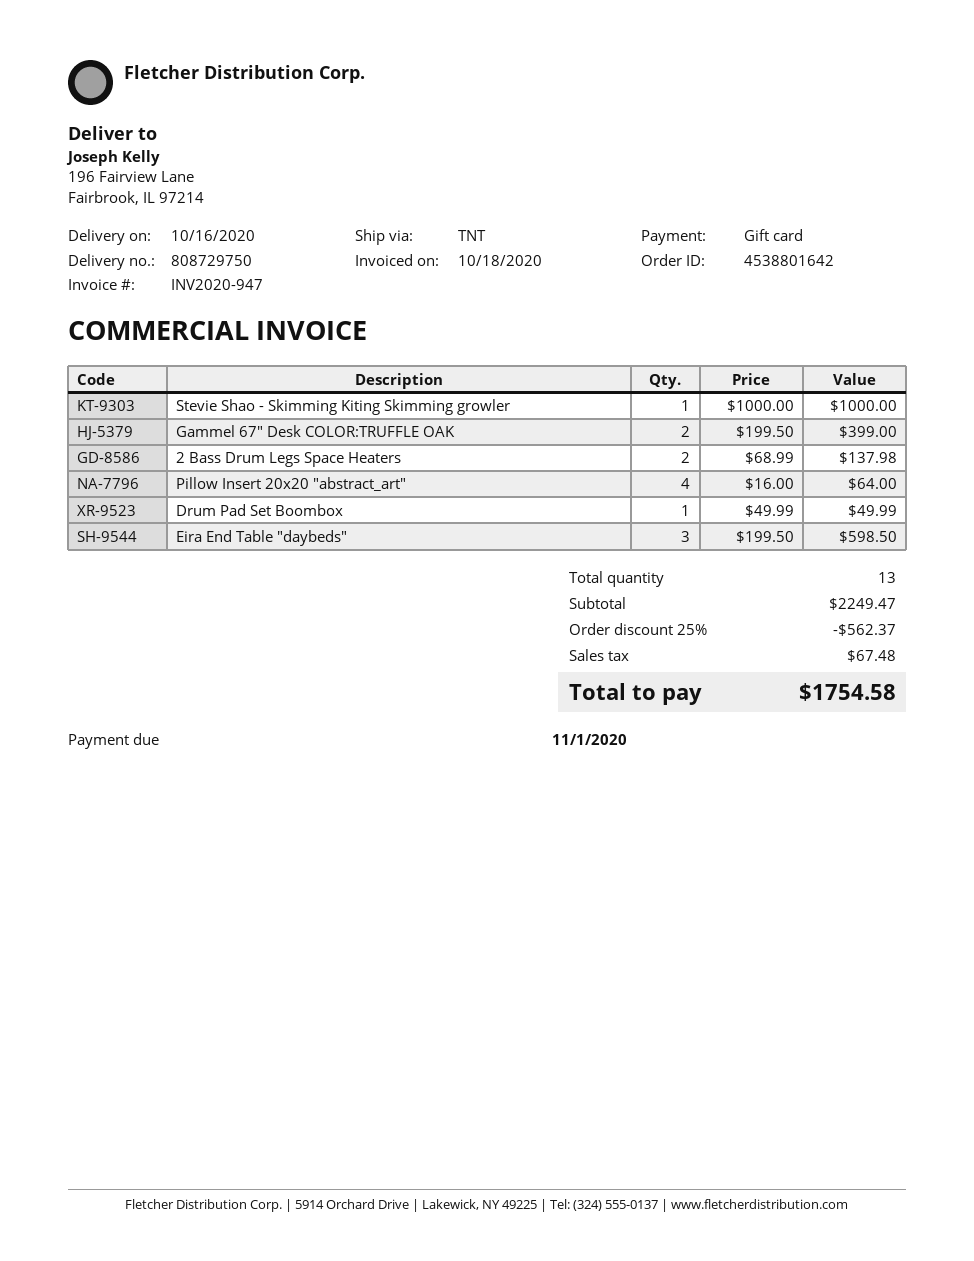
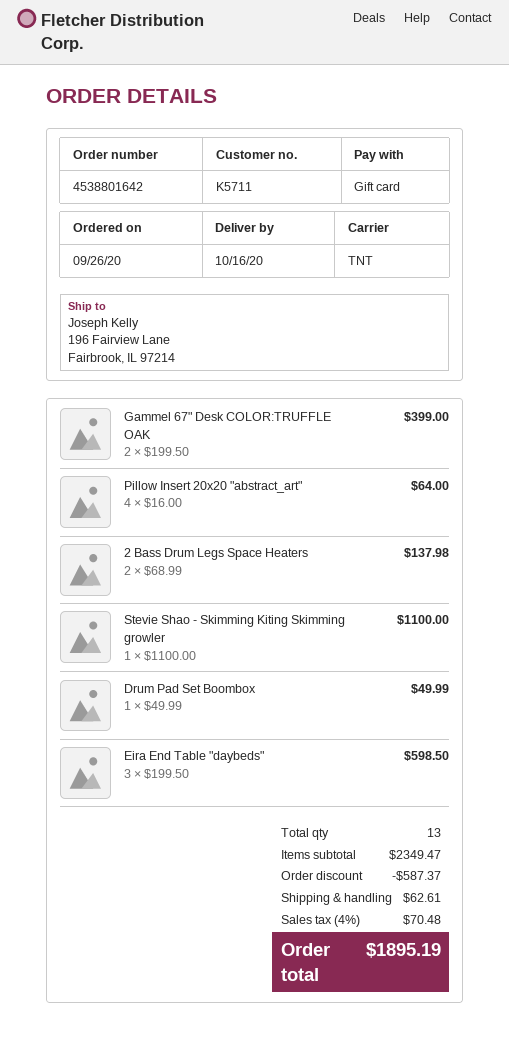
Stevie Shao - Skimming Kiting Skimming growler: 1 x 1000.00 = 1000.00 -> 1 x 1100.00 = 1100.00
subtotal: 2249.47 -> 2349.47
discount: 562.37 -> 587.37
shipping: none -> 62.61
tax: 67.48 -> 70.48
total: 1754.58 -> 1895.19

